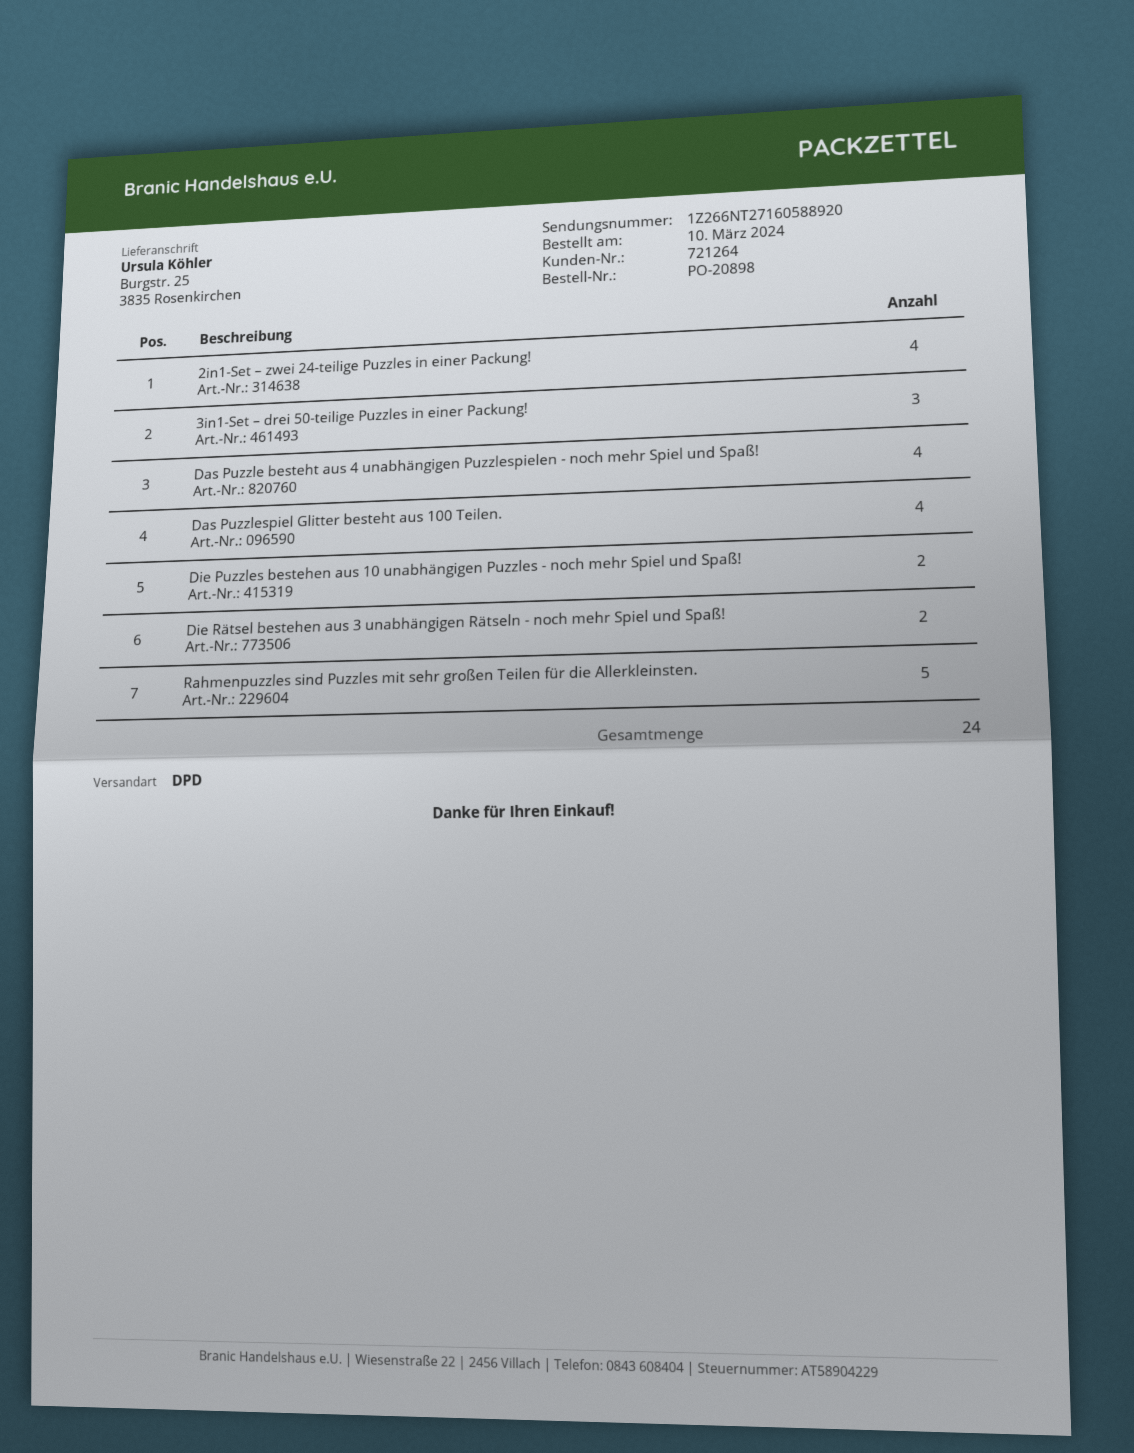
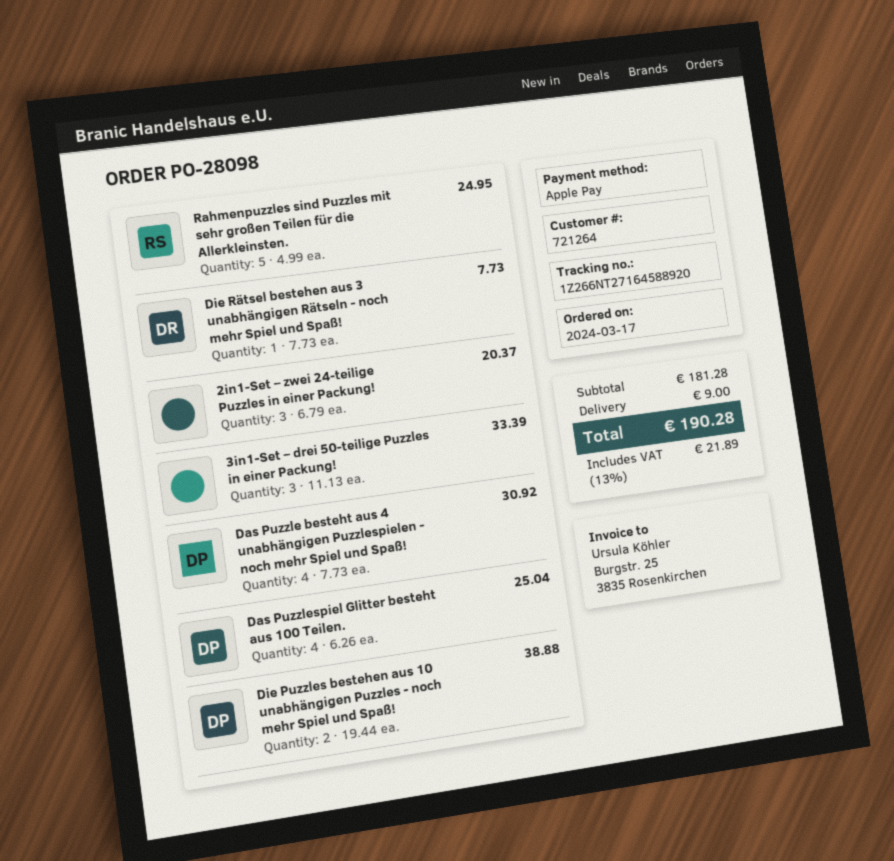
order number: PO-20898 -> PO-28098
order date: 2024-03-10 -> 2024-03-17
tracking number: 1Z266NT27160588920 -> 1Z266NT27164588920
2in1-Set – zwei 24-teilige Puzzles in einer Packung!: 4 -> 3
Die Rätsel bestehen aus 3 unabhängigen Rätseln - noch mehr Spiel und Spaß!: 2 -> 1

